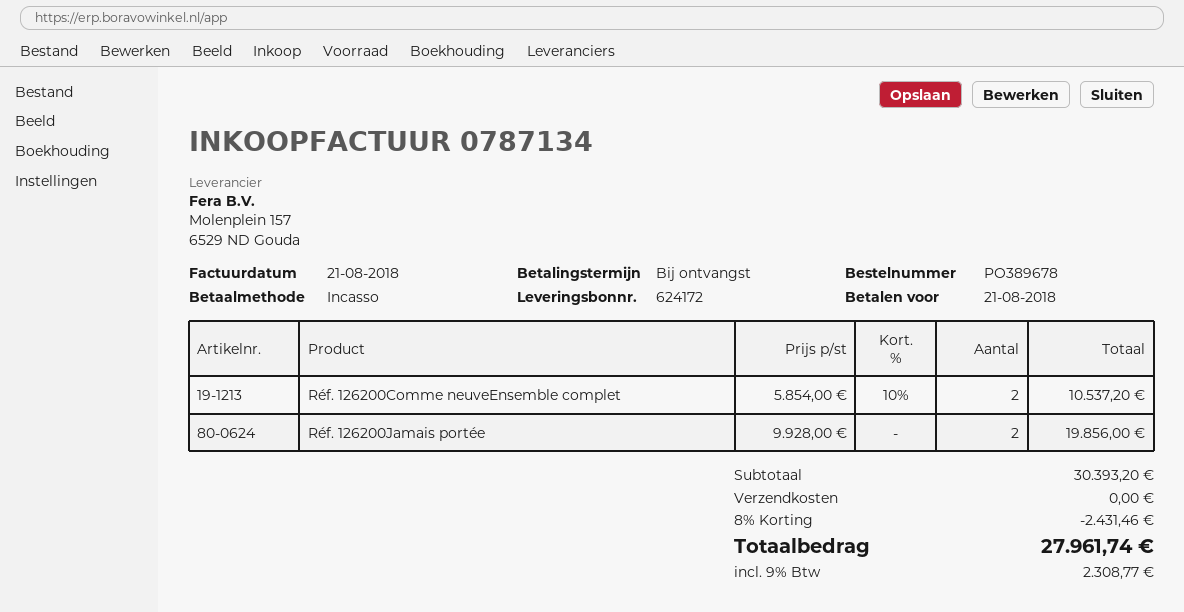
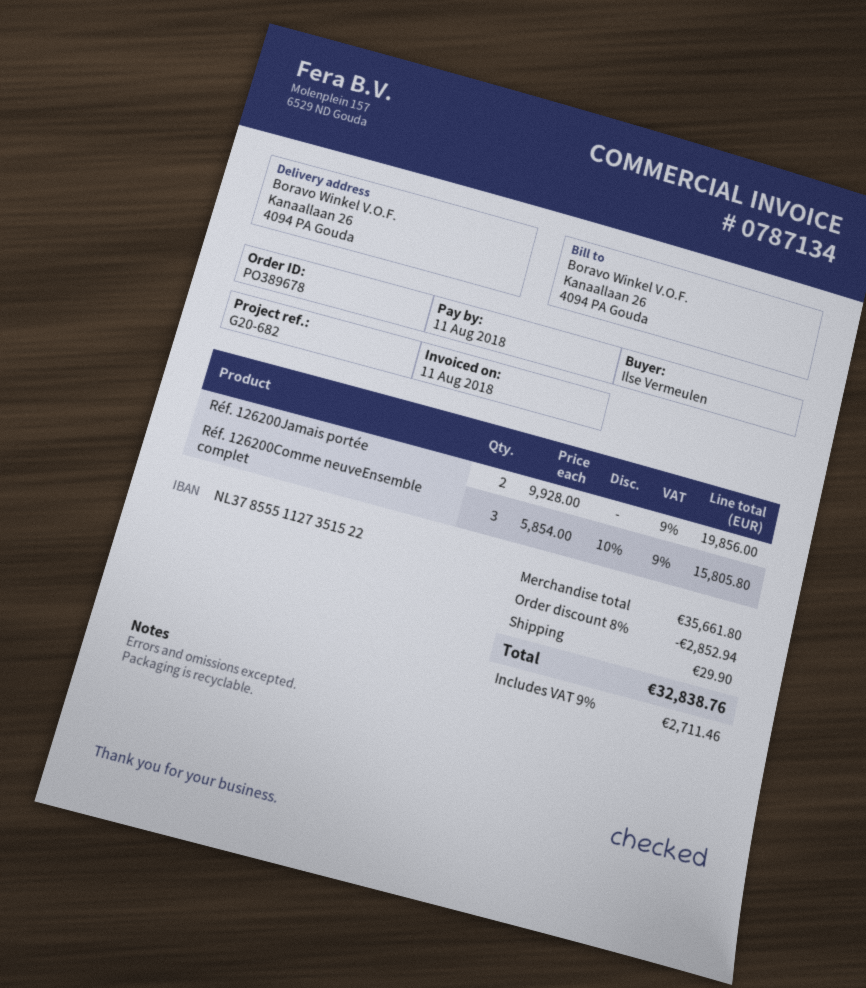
invoice date: 2018-08-21 -> 2018-08-11
due date: 2018-08-21 -> 2018-08-11
Réf. 126200Comme neuveEnsemble complet: 2 x 5854.00 - 10% = 10537.20 -> 3 x 5854.00 - 10% = 15805.80
subtotal: 30393.20 -> 35661.80
discount: 8% = 2431.46 -> 8% = 2852.94
shipping: 0.00 -> 29.90
tax: 9% = 2308.77 -> 9% = 2711.46
total: 27961.74 -> 32838.76

